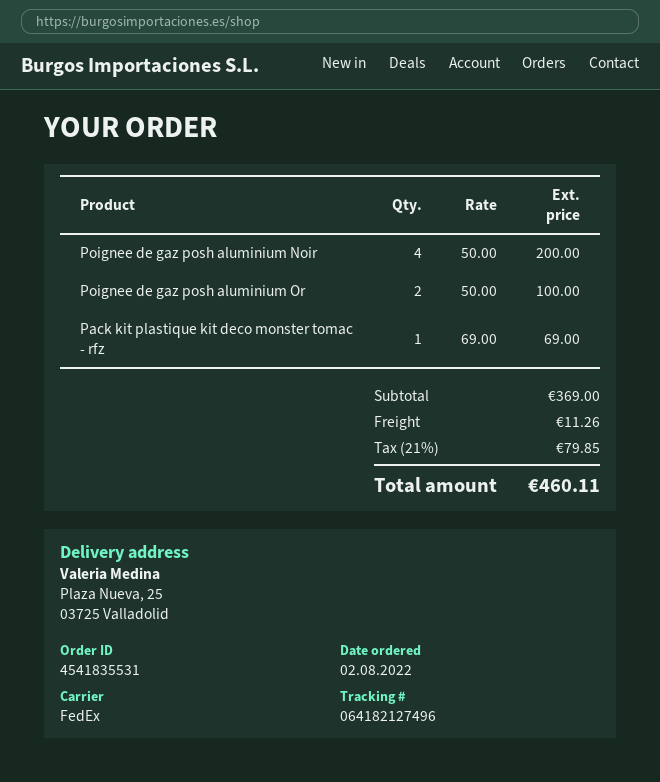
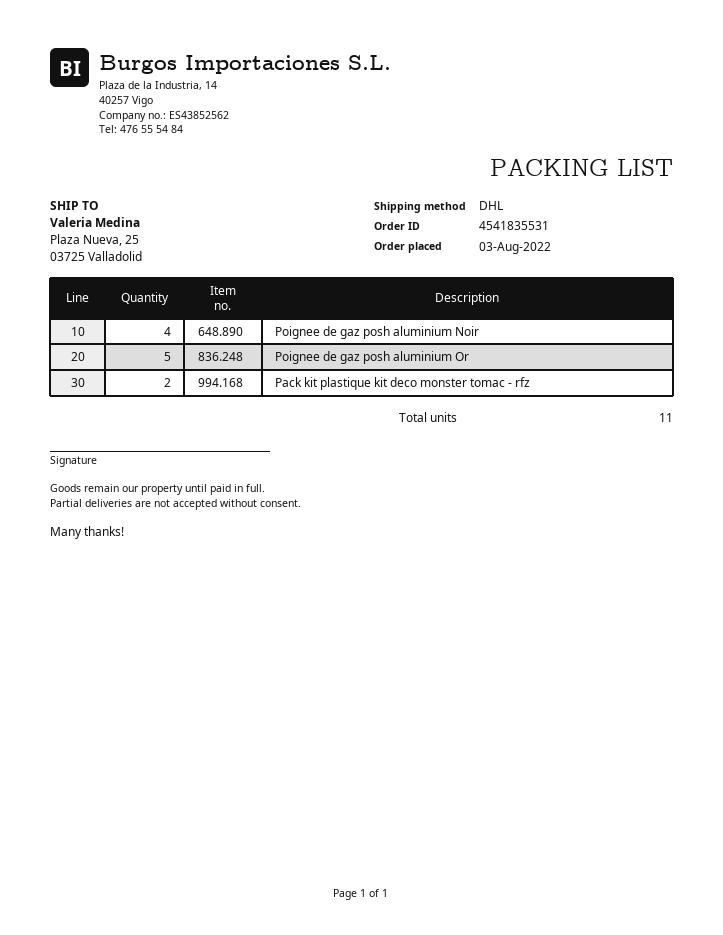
order date: 2022-08-02 -> 2022-08-03
shipping method: FedEx -> DHL
Poignee de gaz posh aluminium Or: 2 -> 5
Pack kit plastique kit deco monster tomac - rfz: 1 -> 2

